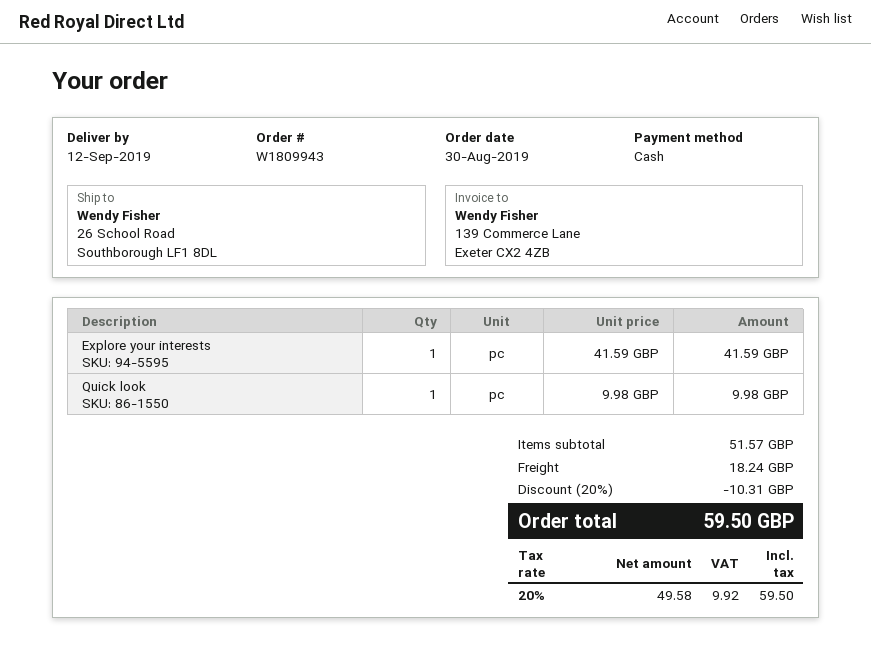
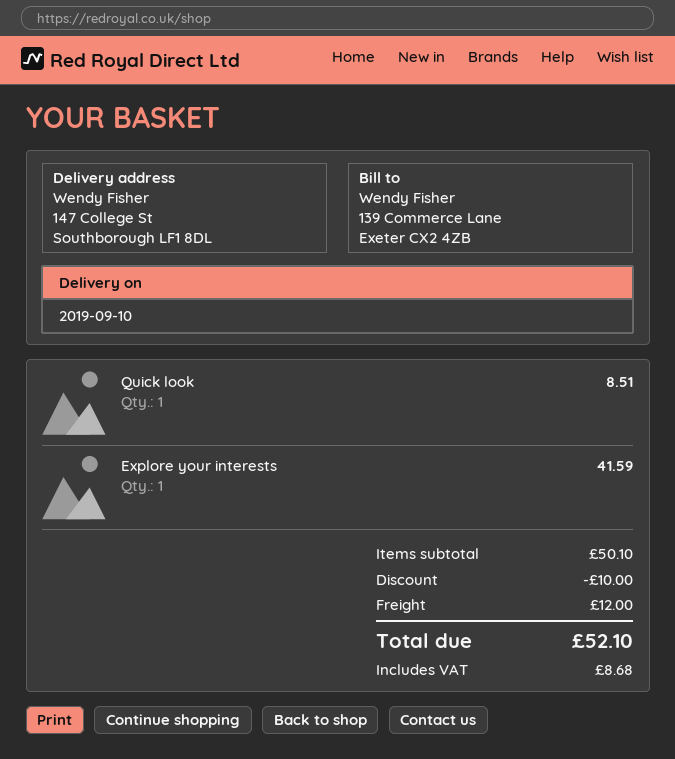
delivery date: 2019-09-12 -> 2019-09-10
ship to: 26 School Road, Southborough LF1 8DL -> 147 College St, Southborough LF1 8DL
Quick look: 1 for 9.98 -> 1 for 8.51
subtotal: 51.57 -> 50.10
discount: 10.31 -> 10.00
shipping: 18.24 -> 12.00
tax: 9.92 -> 8.68
total: 59.50 -> 52.10

